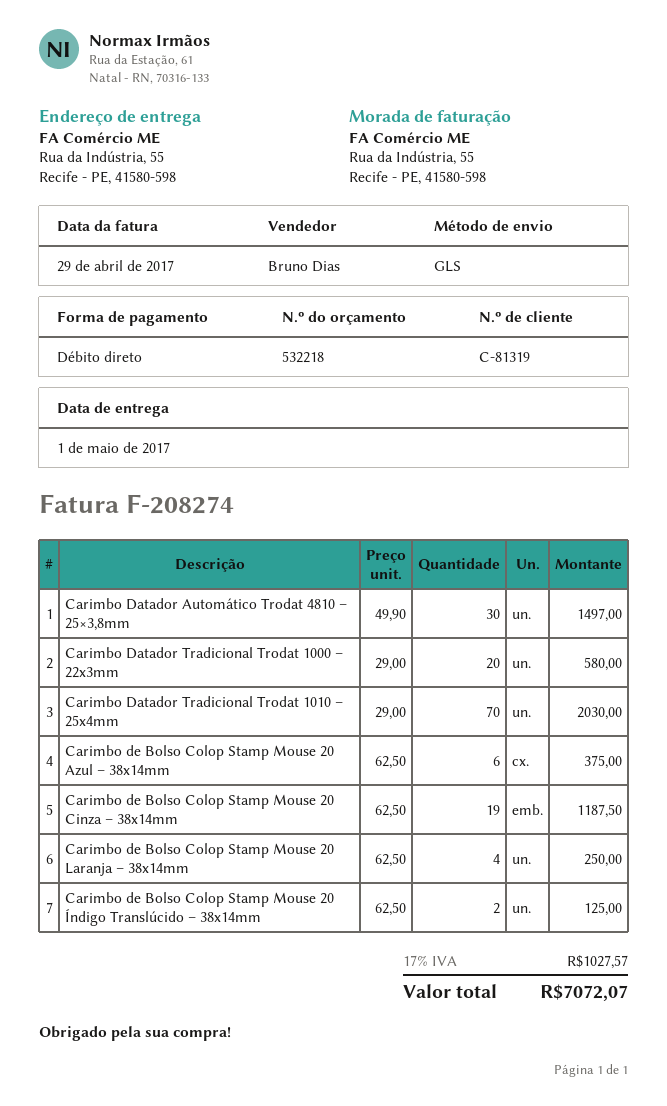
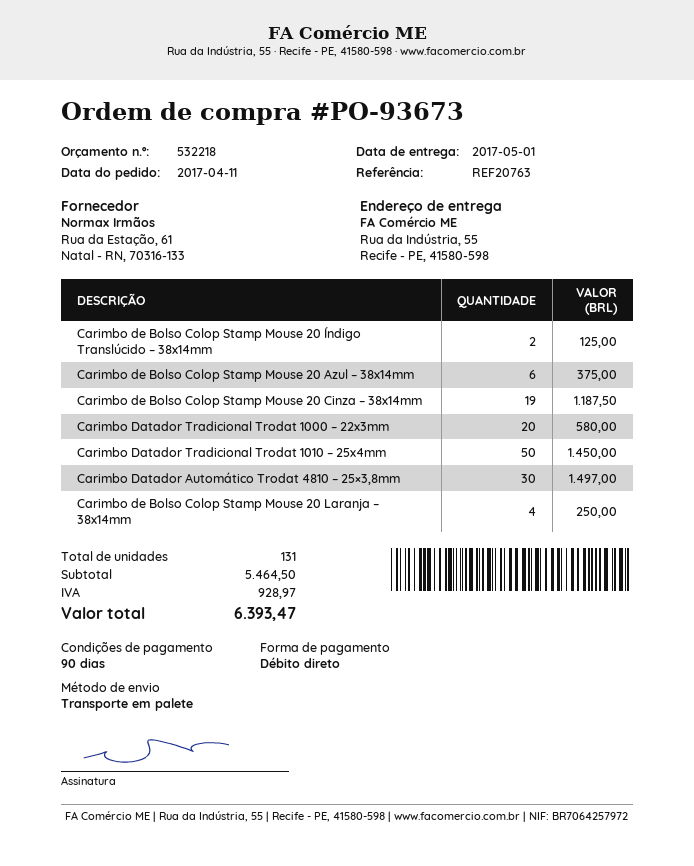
shipping method: GLS -> pallet freight
Carimbo Datador Tradicional Trodat 1010 – 25x4mm: 70 for 2030.00 -> 50 for 1450.00
tax: 1027.57 -> 928.97
total: 7072.07 -> 6393.47

